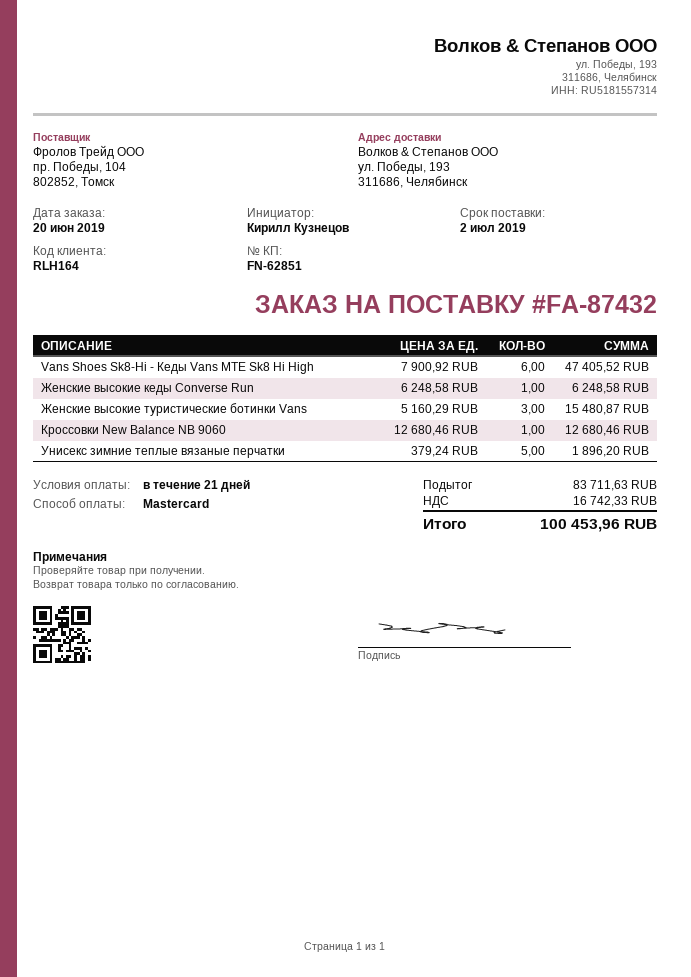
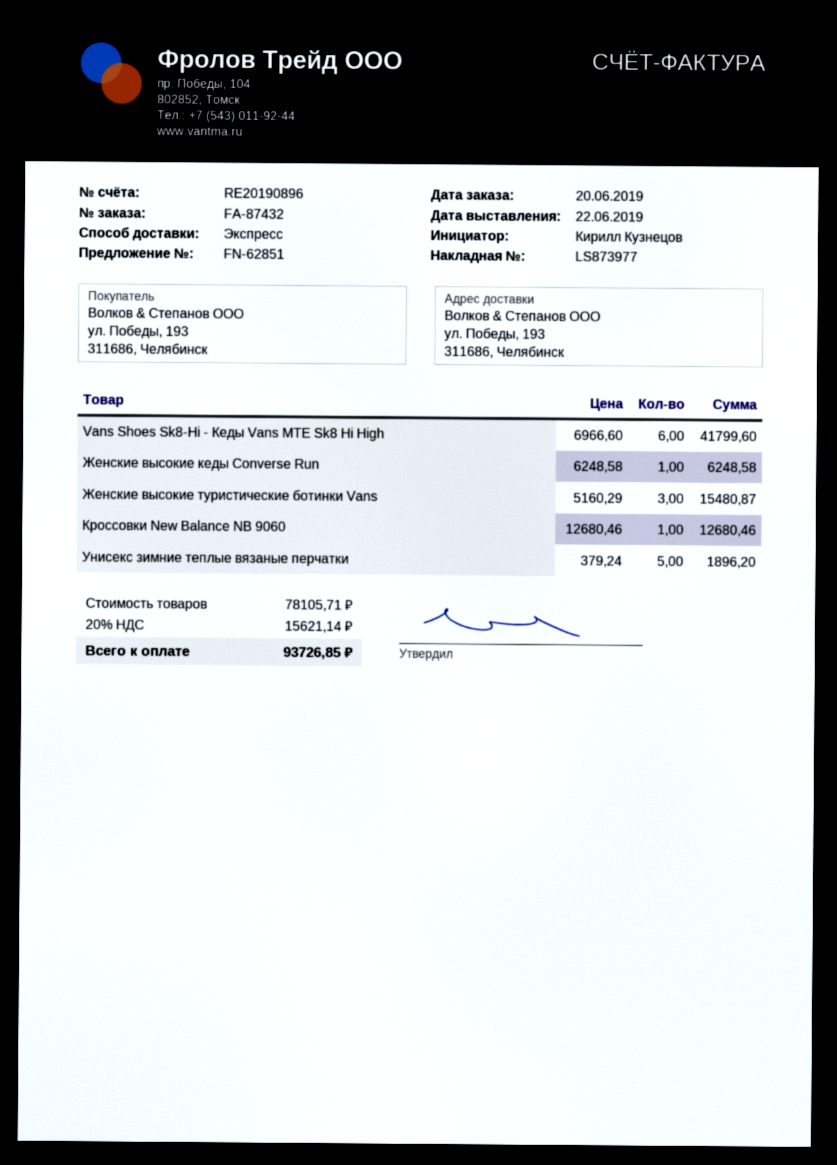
Vans Shoes Sk8-Hi - Кеды Vans MTE Sk8 Hi High: 6 x 7900.92 = 47405.52 -> 6 x 6966.60 = 41799.60
subtotal: 83711.63 -> 78105.71
tax: 16742.33 -> 15621.14
total: 100453.96 -> 93726.85

